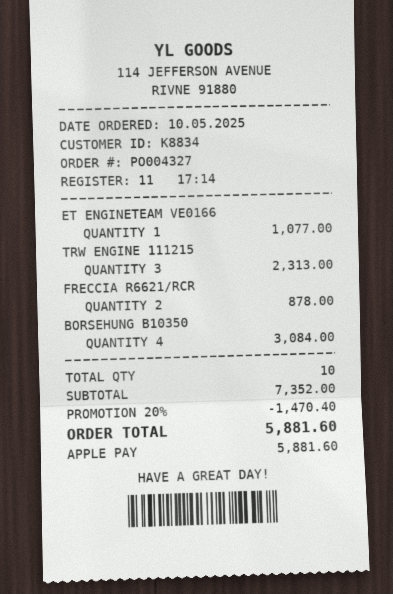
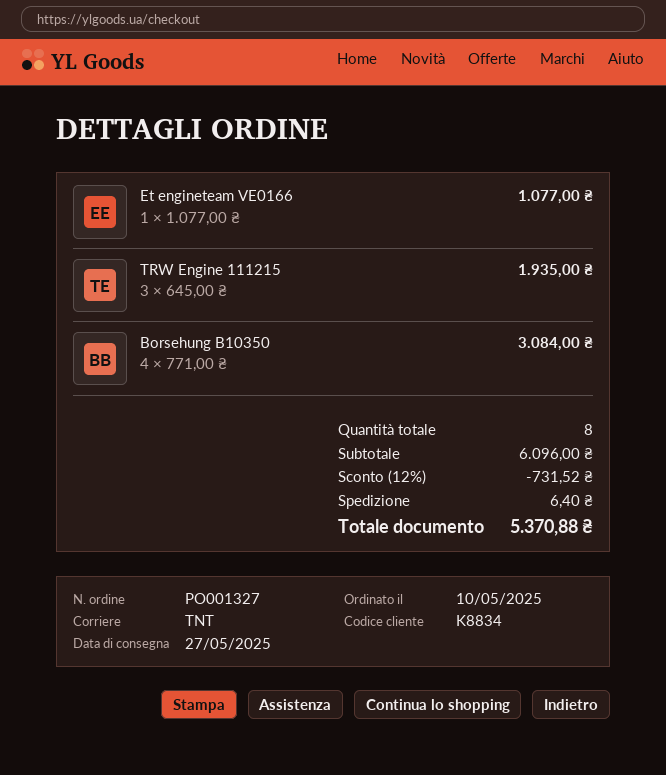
order number: PO004327 -> PO001327
TRW ENGINE 111215: 3 for 2313.00 -> 3 for 1935.00
FRECCIA R6621/RCR: 2 for 878.00 -> none
total quantity: 10 -> 8
subtotal: 7352.00 -> 6096.00
discount: 20% = 1470.40 -> 12% = 731.52
shipping: none -> 6.40
total: 5881.60 -> 5370.88

